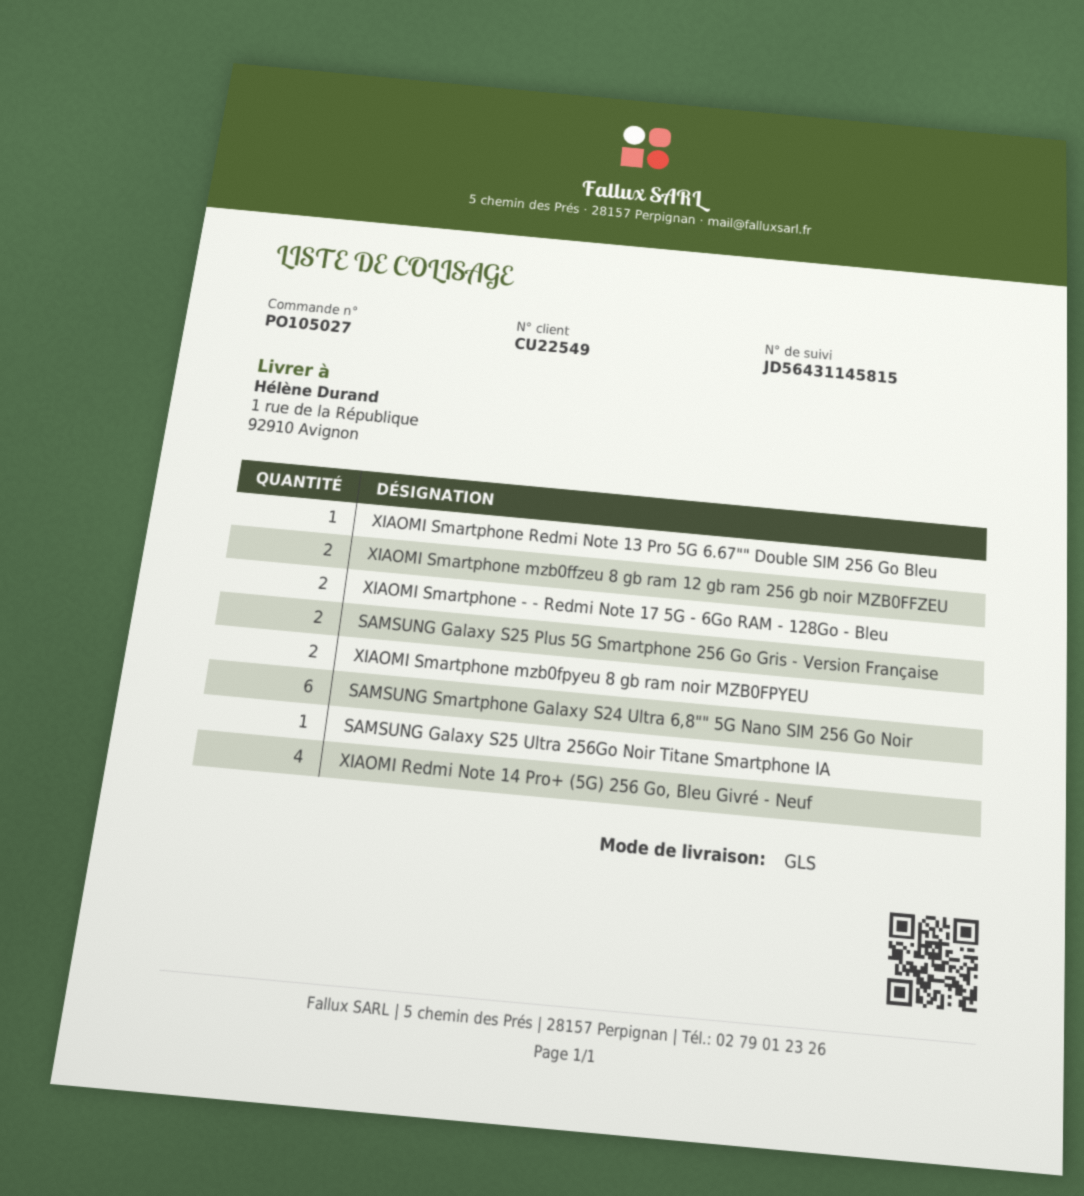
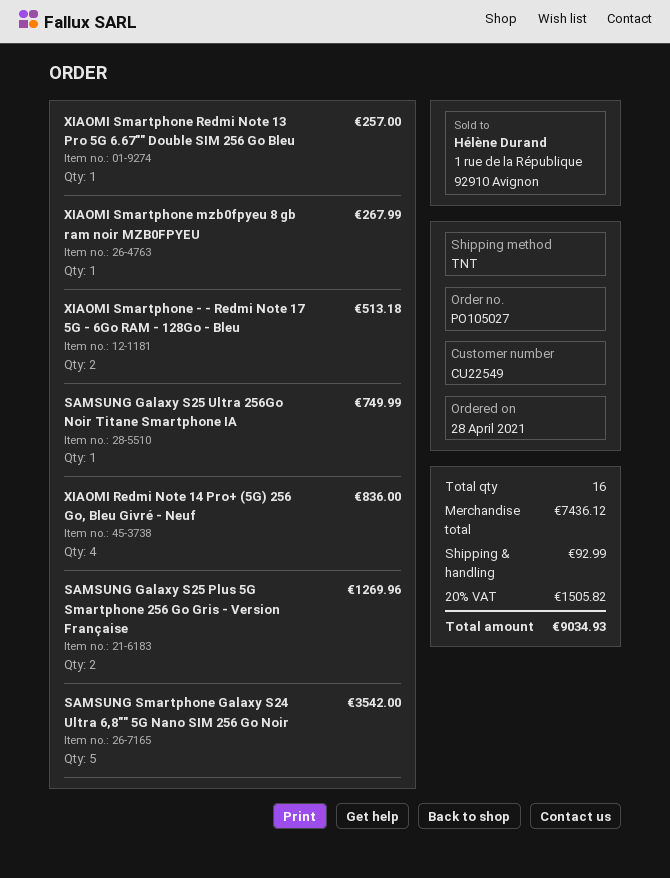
shipping method: GLS -> TNT
XIAOMI Smartphone mzb0ffzeu 8 gb ram 12 gb ram 256 gb noir MZB0FFZEU: 2 -> none
XIAOMI Smartphone mzb0fpyeu 8 gb ram noir MZB0FPYEU: 2 -> 1
SAMSUNG Smartphone Galaxy S24 Ultra 6,8"" 5G Nano SIM 256 Go Noir: 6 -> 5

